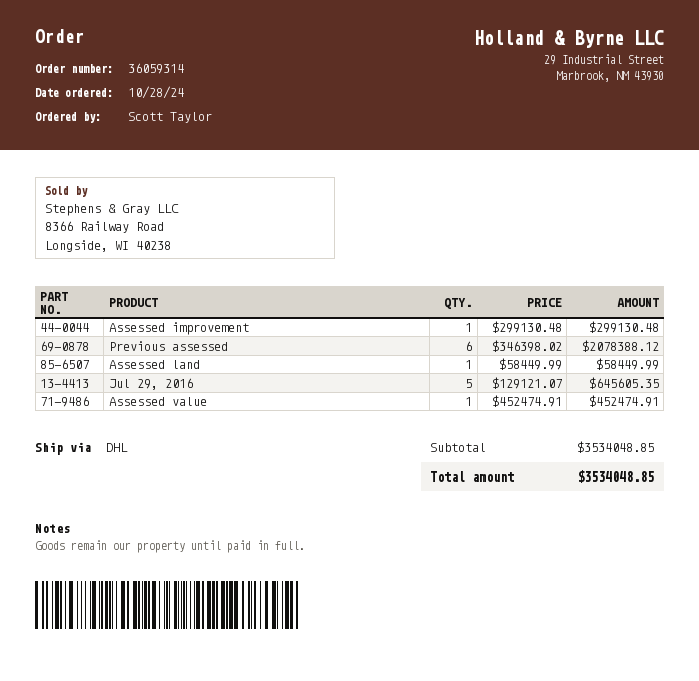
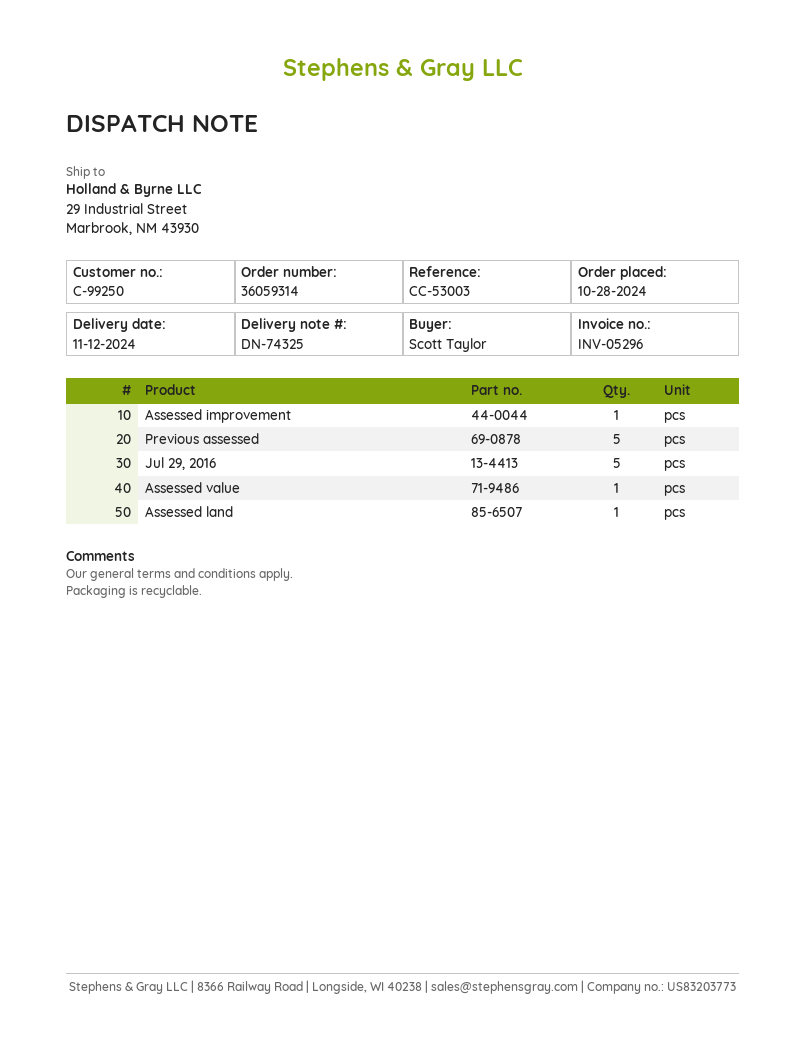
Previous assessed: 6 -> 5

